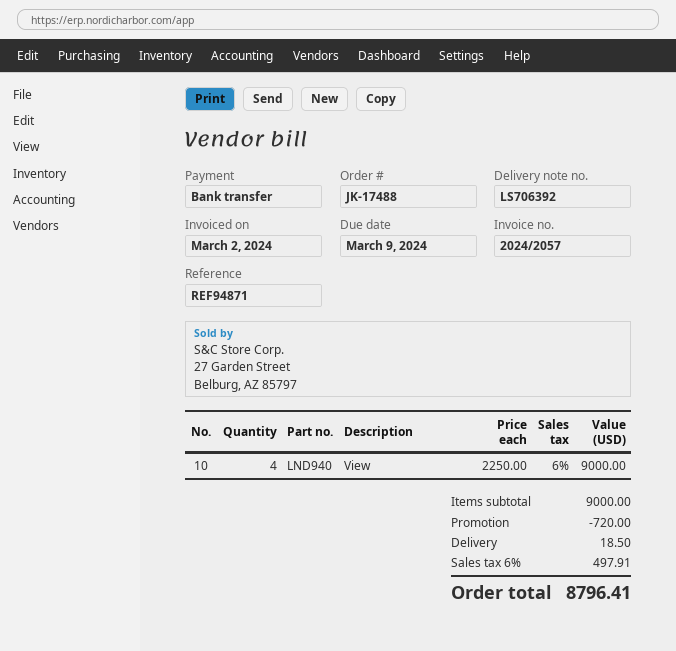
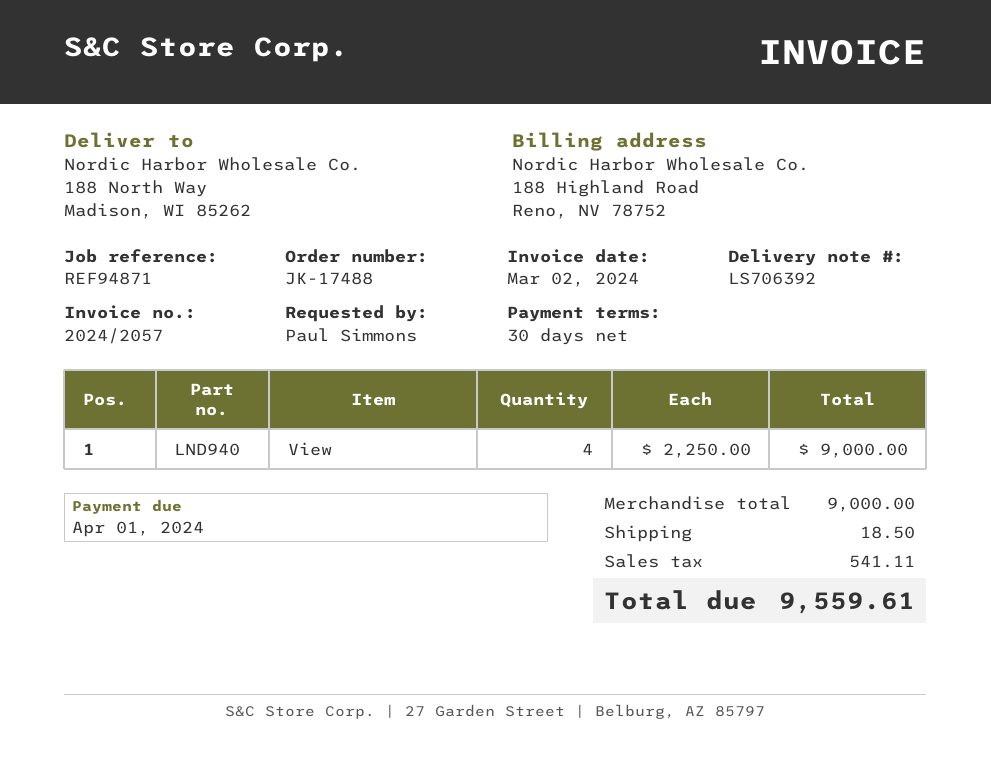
due date: 2024-03-09 -> 2024-04-01
discount: 720.00 -> none
tax: 497.91 -> 541.11
total: 8796.41 -> 9559.61

